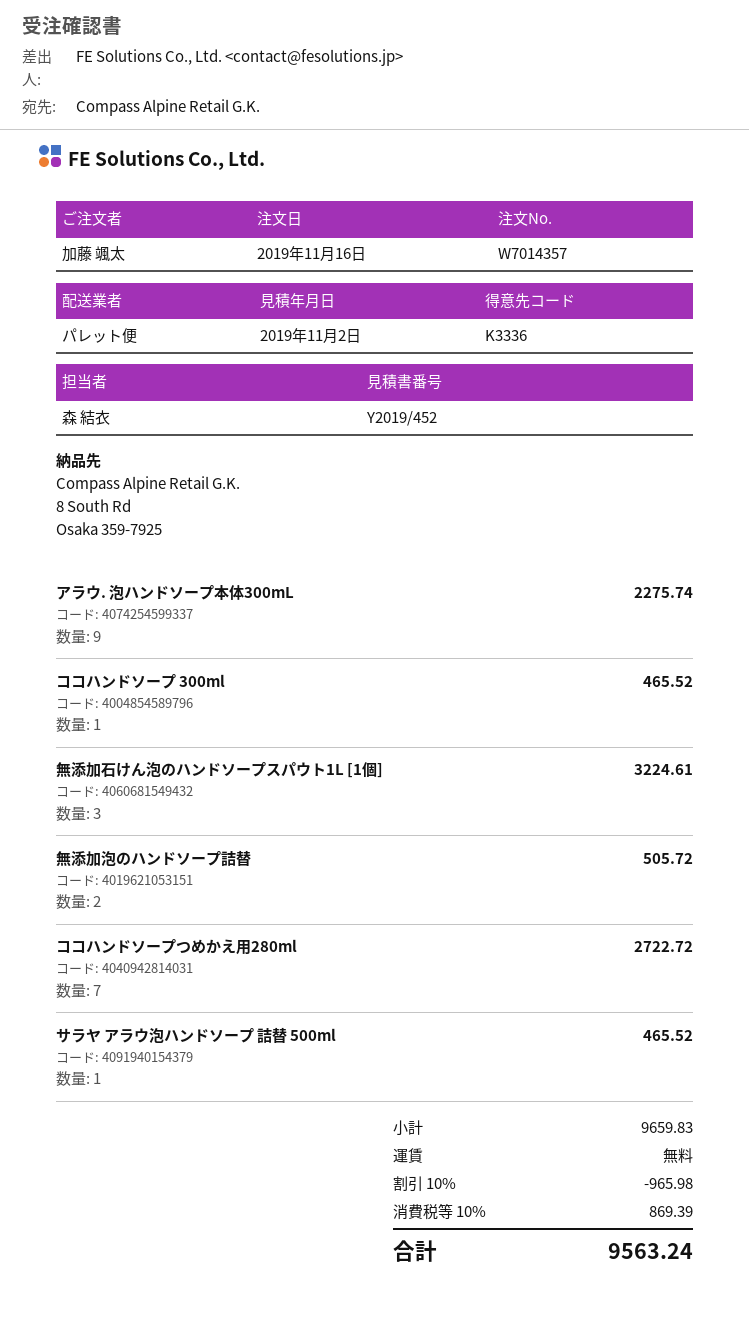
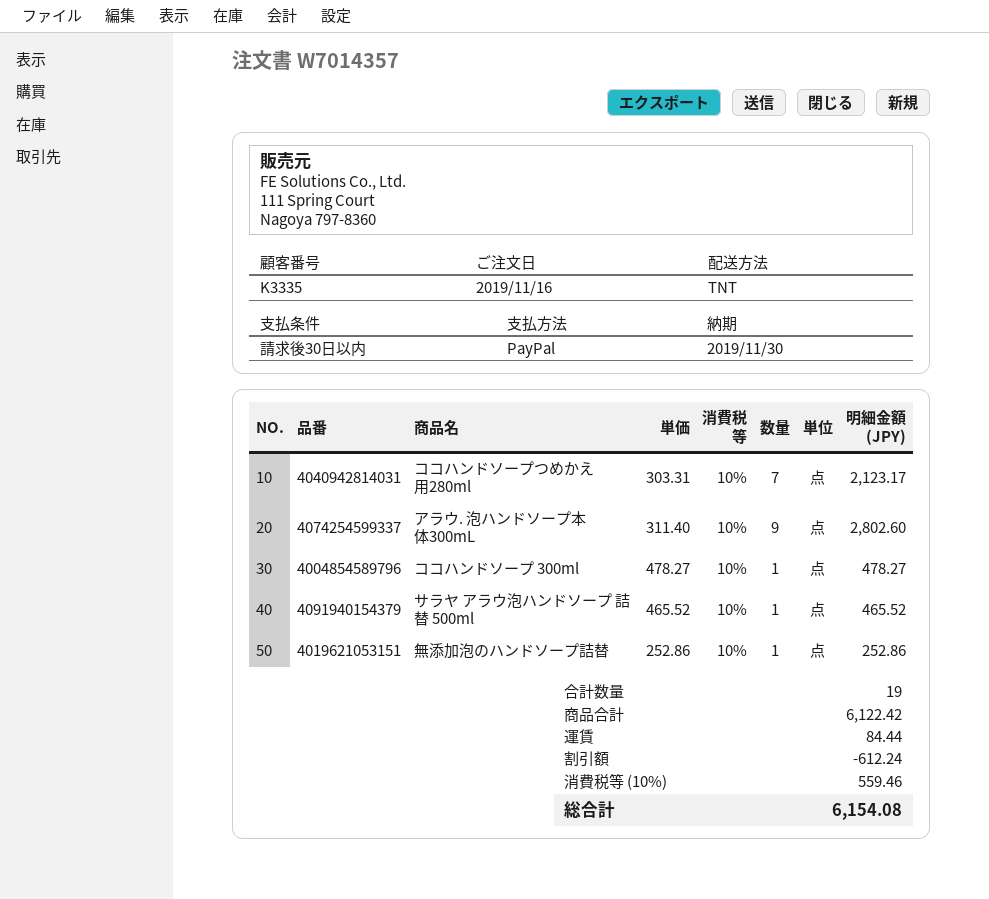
customer number: K3336 -> K3335
shipping method: pallet freight -> TNT
アラウ. 泡ハンドソープ本体300mL: 9 for 2275.74 -> 9 for 2802.60
ココハンドソープ 300ml: 1 for 465.52 -> 1 for 478.27
無添加石けん泡のハンドソープスパウト1L [1個]: 3 for 3224.61 -> none
無添加泡のハンドソープ詰替: 2 for 505.72 -> 1 for 252.86
ココハンドソープつめかえ用280ml: 7 for 2722.72 -> 7 for 2123.17
subtotal: 9659.83 -> 6122.42
discount: 965.98 -> 612.24
shipping: 0.00 -> 84.44
tax: 10% = 869.39 -> 10% = 559.46
total: 9563.24 -> 6154.08

